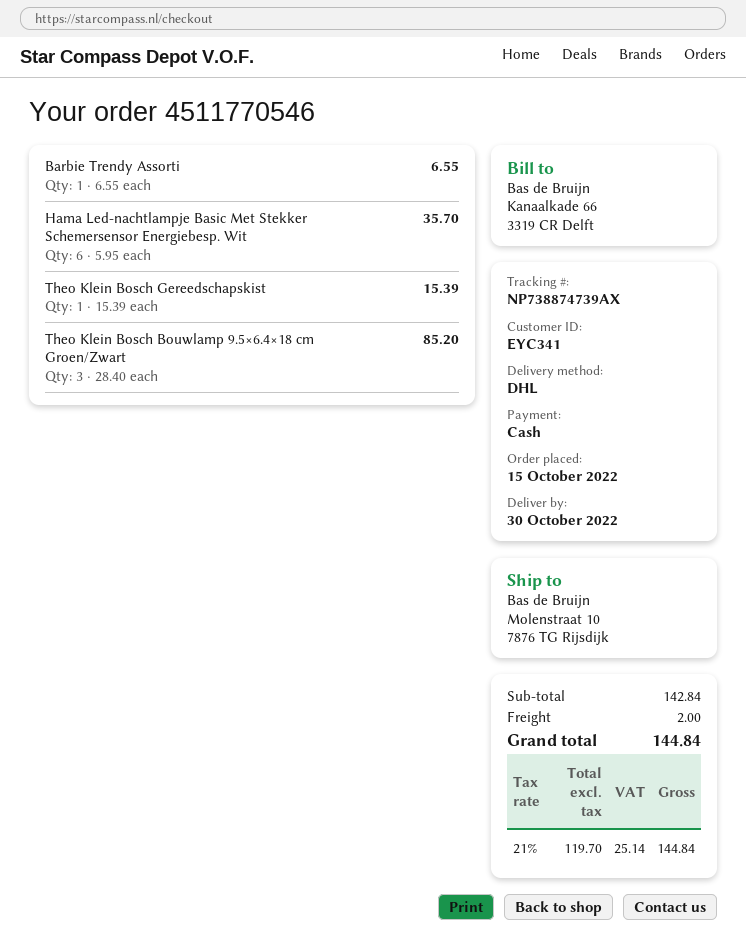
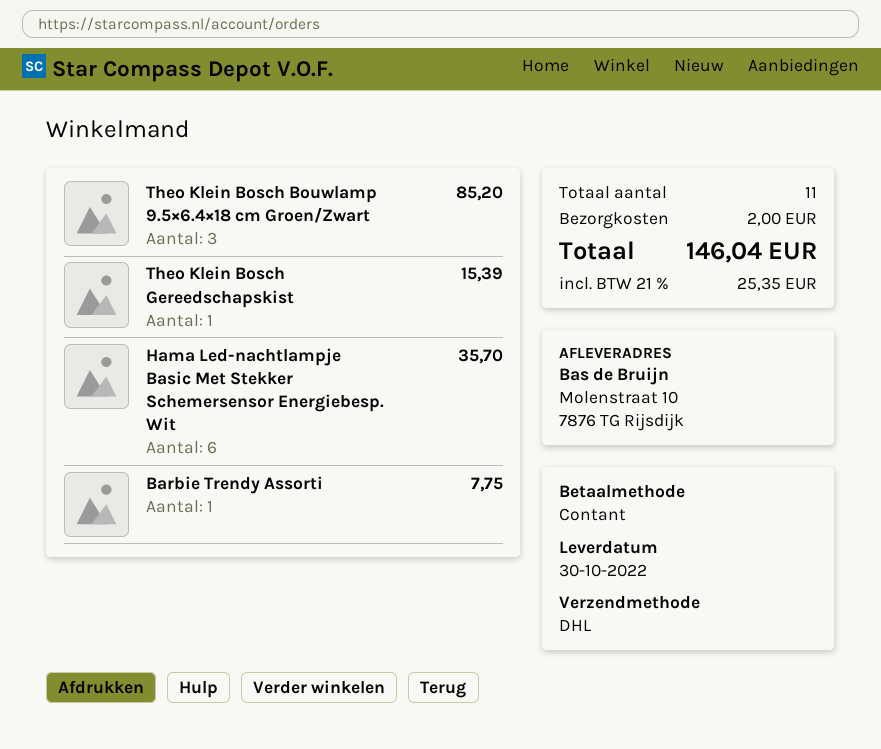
Barbie Trendy Assorti: 1 for 6.55 -> 1 for 7.75
tax: 21% = 25.14 -> 21% = 25.35
total: 144.84 -> 146.04

